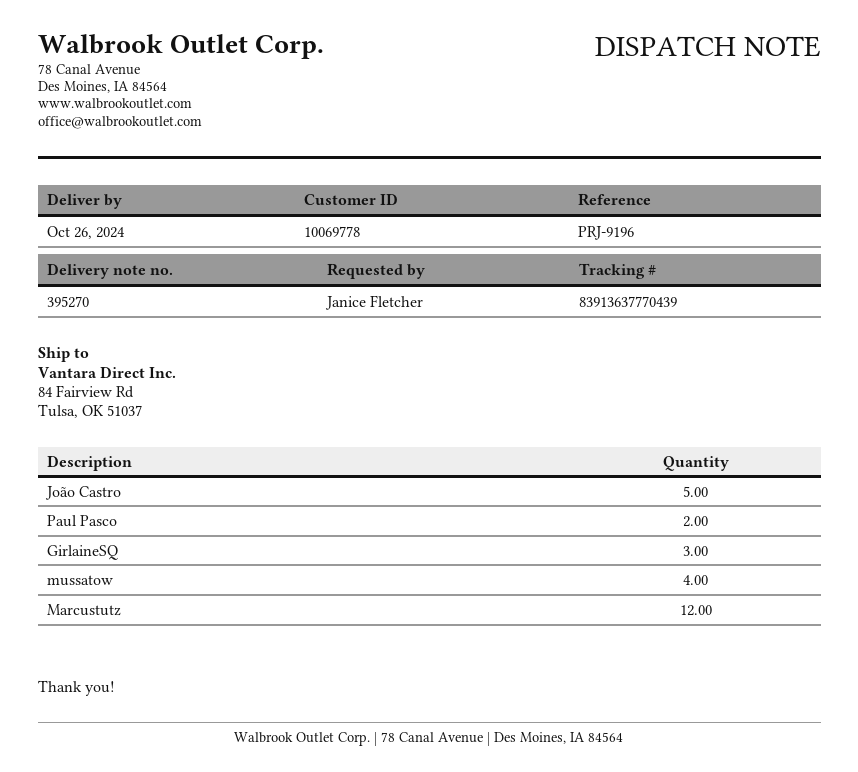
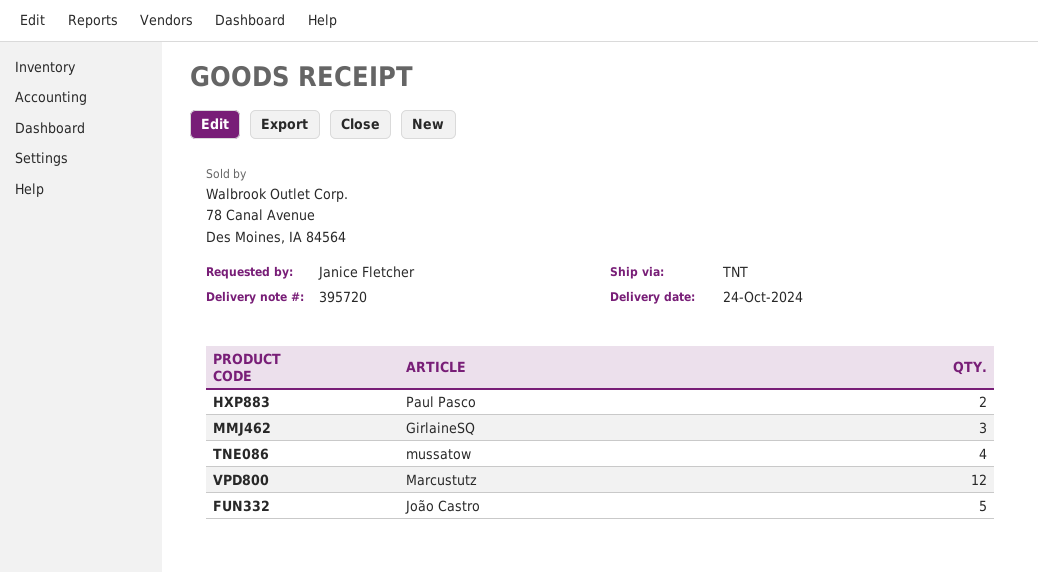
delivery note number: 395270 -> 395720
delivery date: 2024-10-26 -> 2024-10-24

